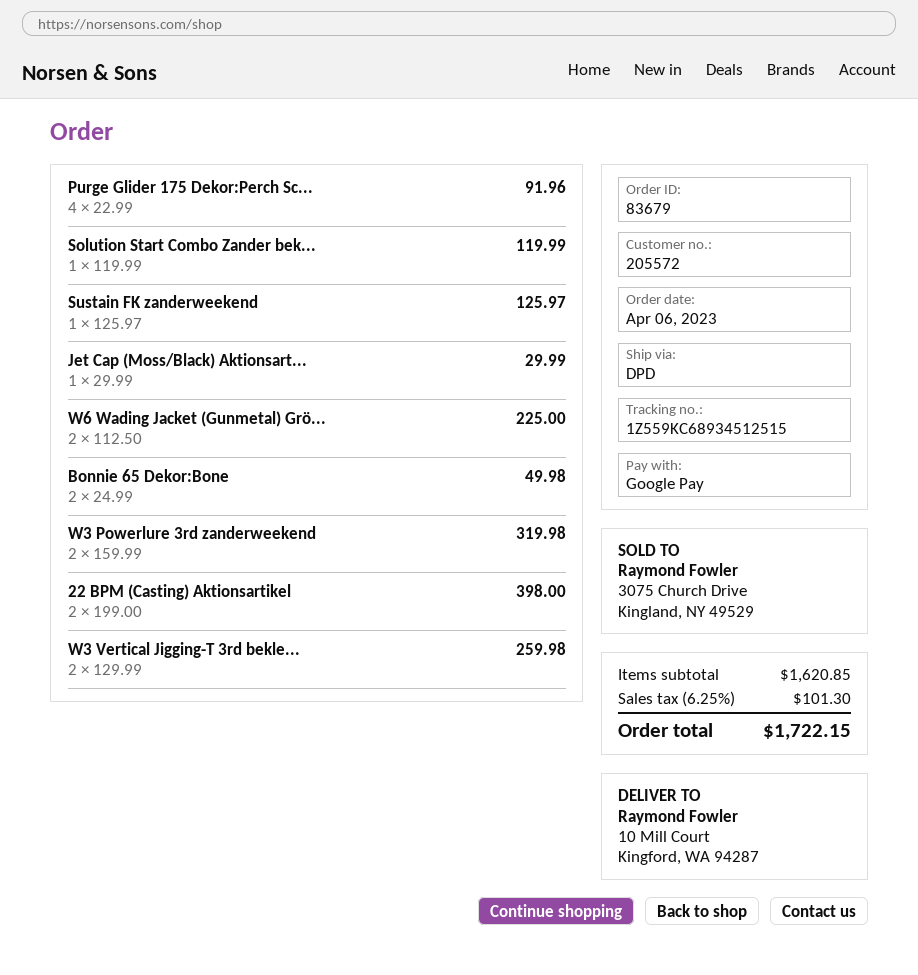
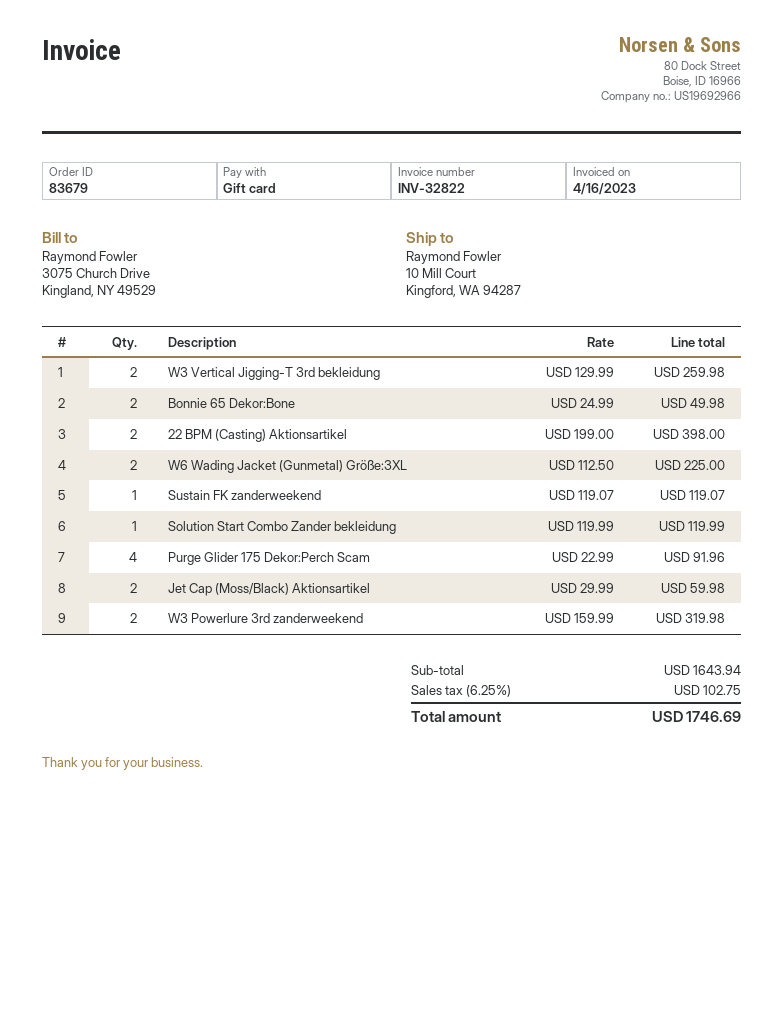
payment method: Google Pay -> gift card
Sustain FK zanderweekend: 1 x 125.97 = 125.97 -> 1 x 119.07 = 119.07
Jet Cap (Moss/Black) Aktionsart...: 1 x 29.99 = 29.99 -> 2 x 29.99 = 59.98
subtotal: 1620.85 -> 1643.94
tax: 6.25% = 101.30 -> 6.25% = 102.75
total: 1722.15 -> 1746.69

